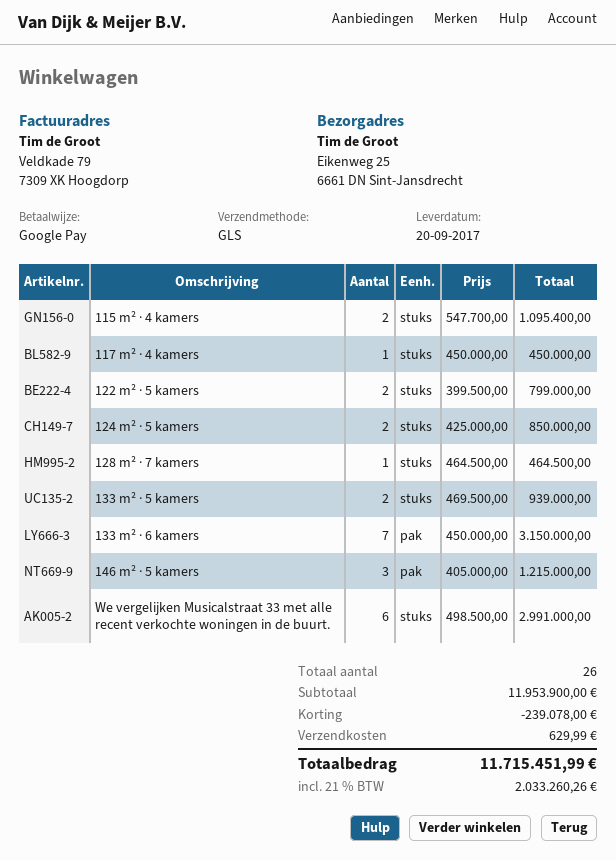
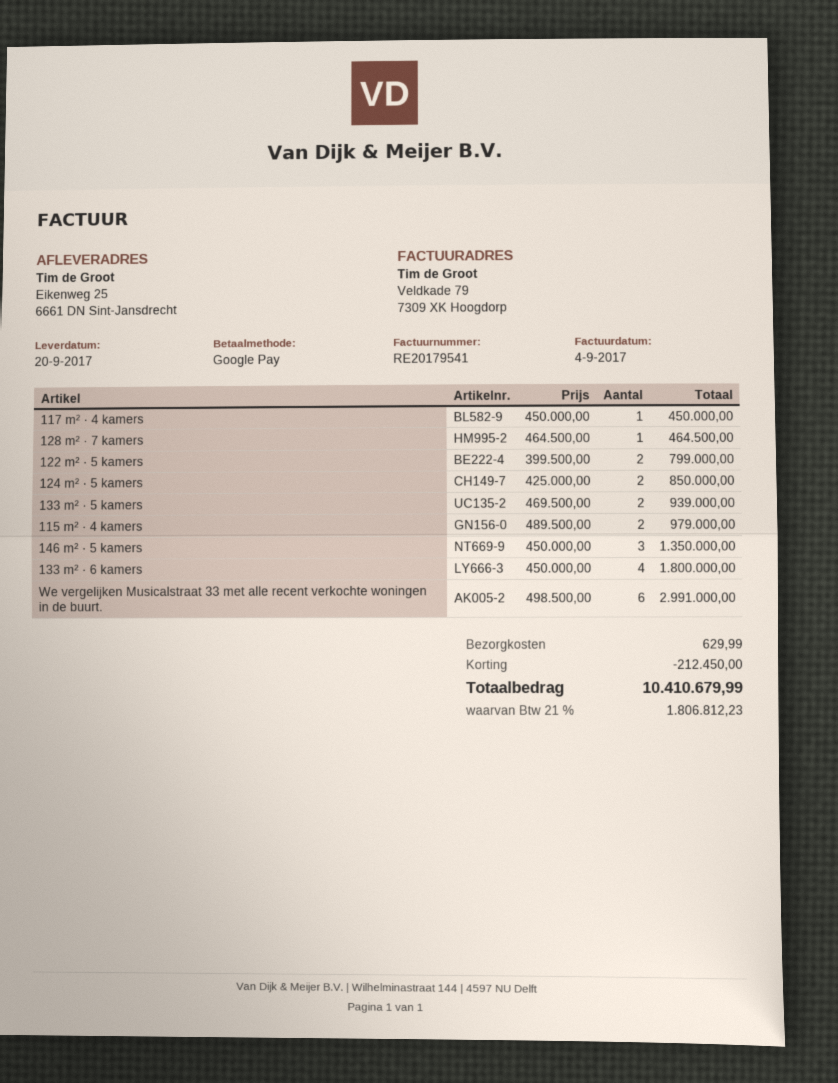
115 m² · 4 kamers: 2 x 547700.00 = 1095400.00 -> 2 x 489500.00 = 979000.00
133 m² · 6 kamers: 7 x 450000.00 = 3150000.00 -> 4 x 450000.00 = 1800000.00
146 m² · 5 kamers: 3 x 405000.00 = 1215000.00 -> 3 x 450000.00 = 1350000.00
discount: 239078.00 -> 212450.00
tax: 21% = 2033260.26 -> 21% = 1806812.23
total: 11715451.99 -> 10410679.99

